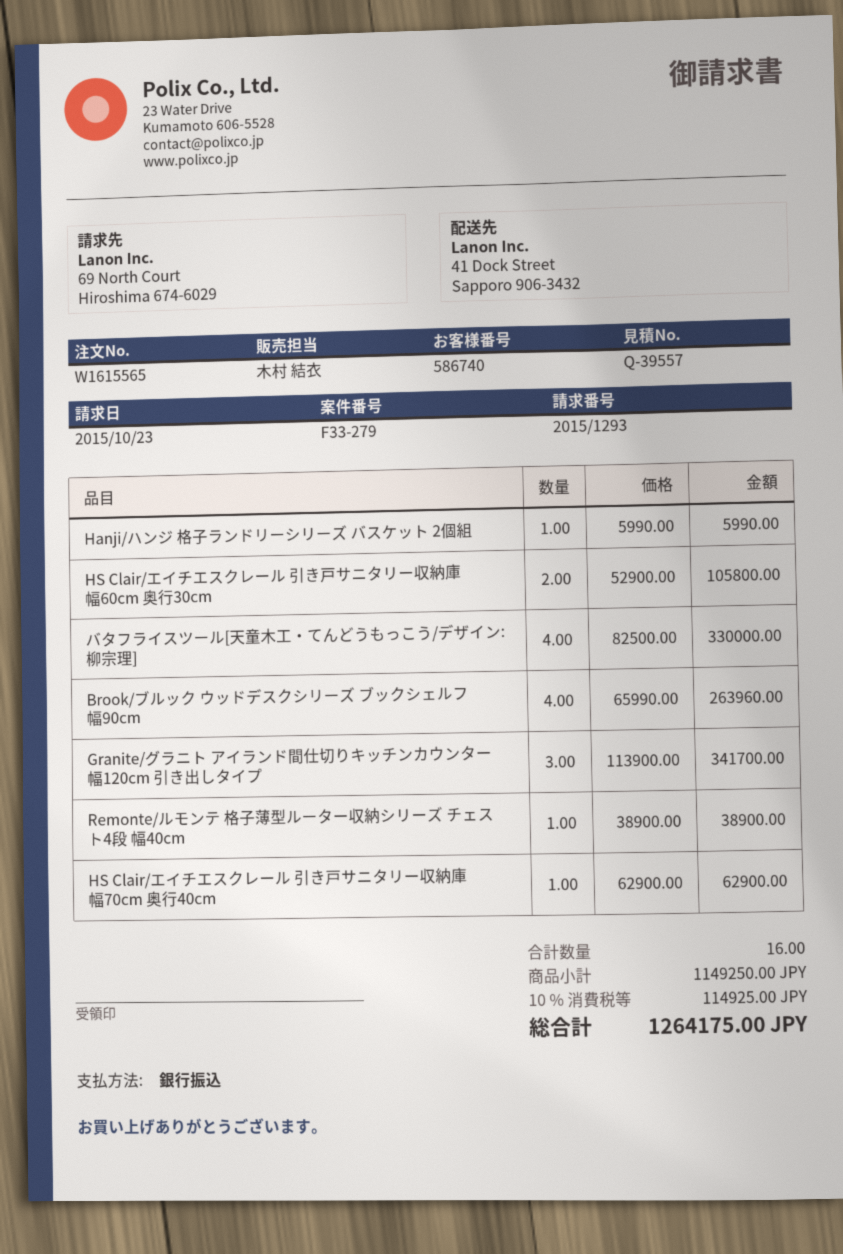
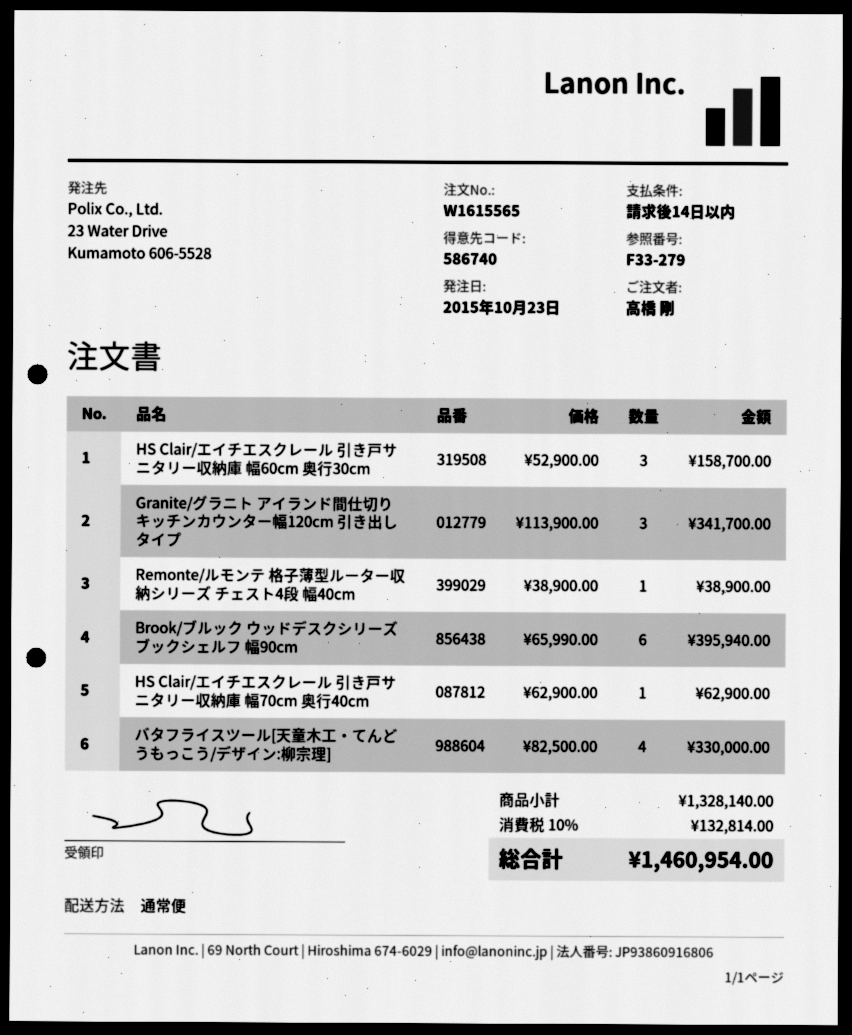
Hanji/ハンジ 格子ランドリーシリーズ バスケット 2個組: 1 x 5990.00 = 5990.00 -> none
HS Clair/エイチエスクレール 引き戸サニタリー収納庫 幅60cm 奥行30cm: 2 x 52900.00 = 105800.00 -> 3 x 52900.00 = 158700.00
Brook/ブルック ウッドデスクシリーズ ブックシェルフ 幅90cm: 4 x 65990.00 = 263960.00 -> 6 x 65990.00 = 395940.00
subtotal: 1149250.00 -> 1328140.00
tax: 10% = 114925.00 -> 10% = 132814.00
total: 1264175.00 -> 1460954.00

